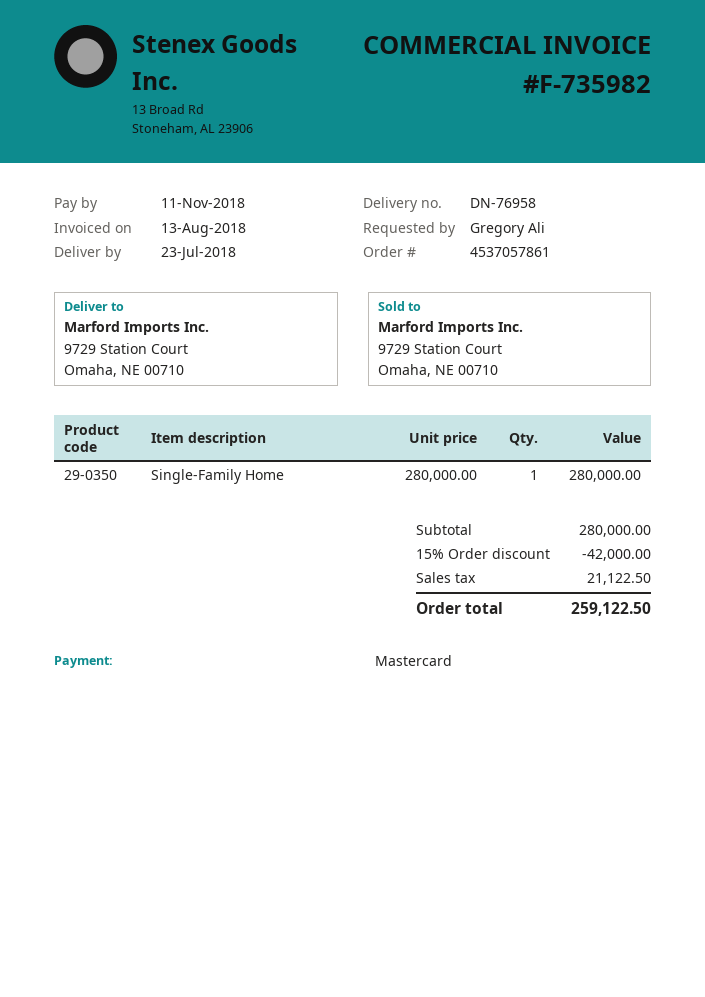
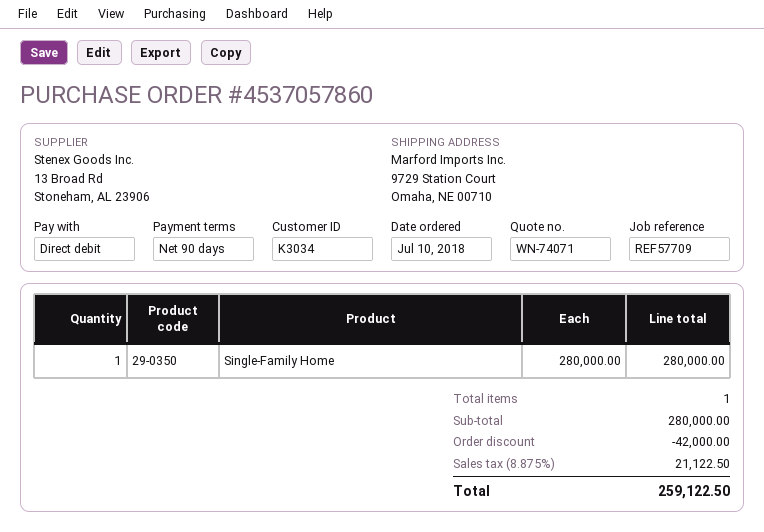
order number: 4537057861 -> 4537057860
payment method: Mastercard -> direct debit

